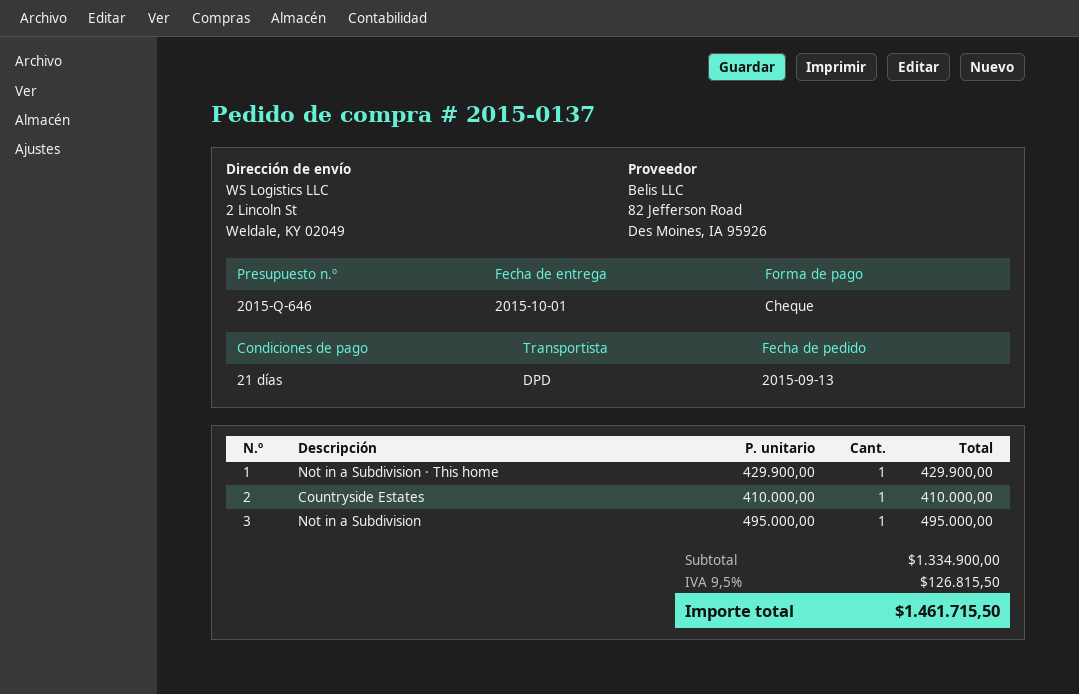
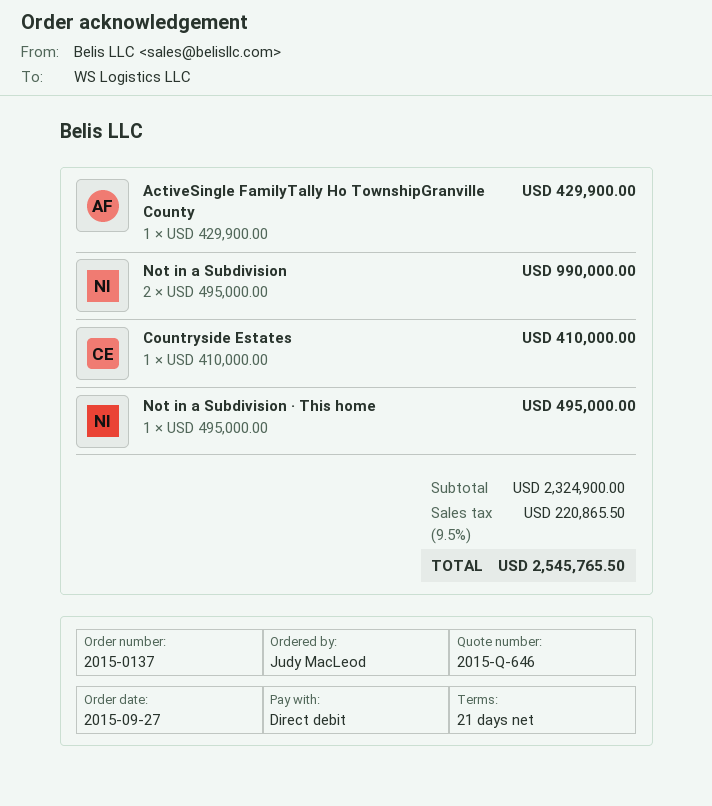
order date: 2015-09-13 -> 2015-09-27
payment method: cheque -> direct debit
Not in a Subdivision · This home: 1 x 429900.00 = 429900.00 -> 1 x 495000.00 = 495000.00
Not in a Subdivision: 1 x 495000.00 = 495000.00 -> 2 x 495000.00 = 990000.00
ActiveSingle FamilyTally Ho TownshipGranville County: none -> 1 x 429900.00 = 429900.00
subtotal: 1334900.00 -> 2324900.00
tax: 9.5% = 126815.50 -> 9.5% = 220865.50
total: 1461715.50 -> 2545765.50

